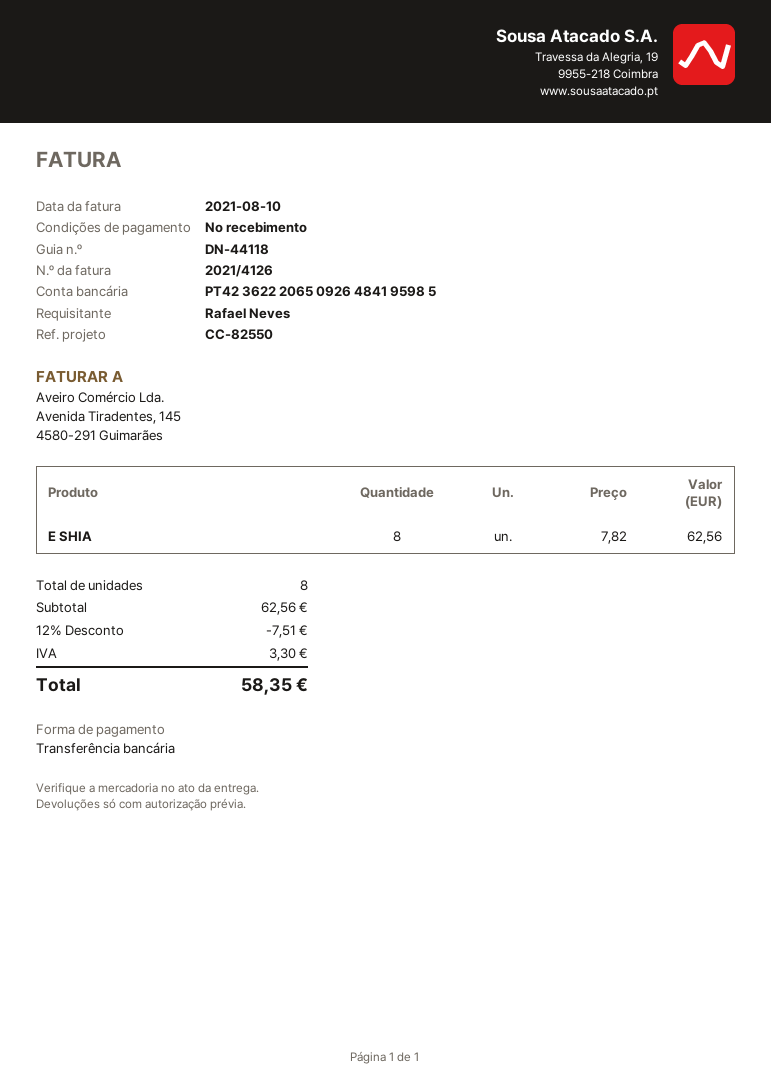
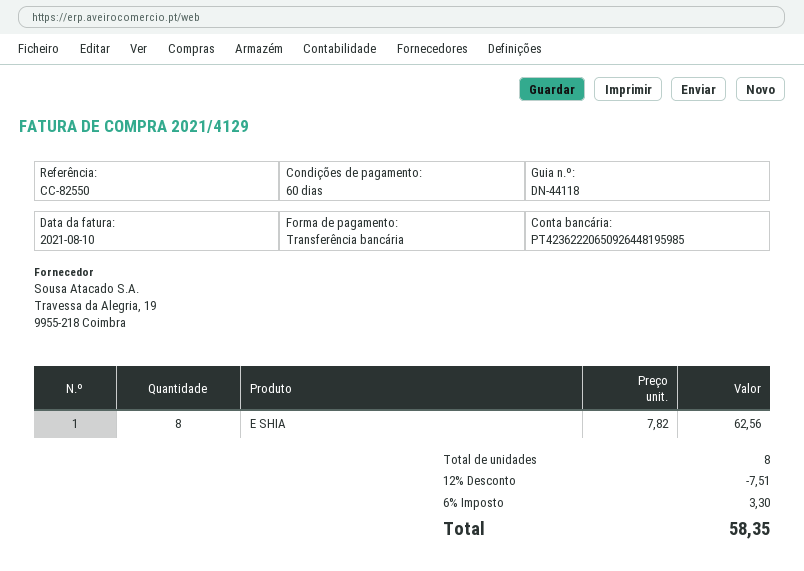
invoice number: 2021/4126 -> 2021/4129
payment terms: on receipt -> 60 days
bank account: PT42362220650926484195985 -> PT42362220650926448195985

